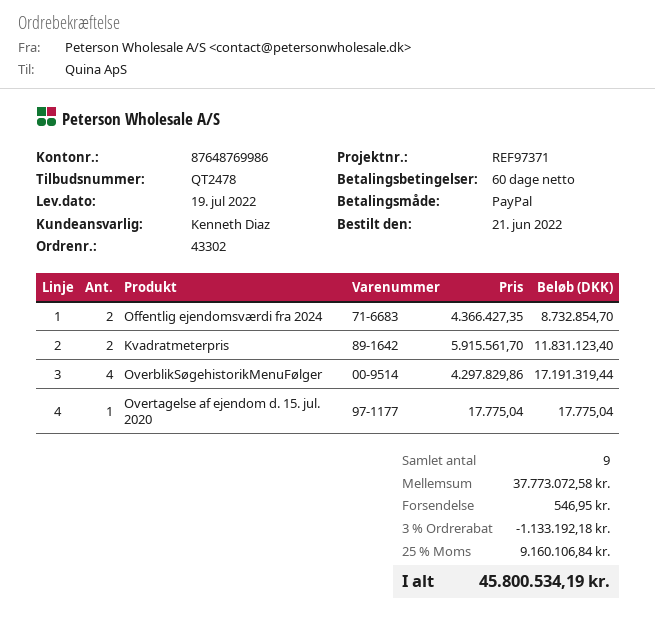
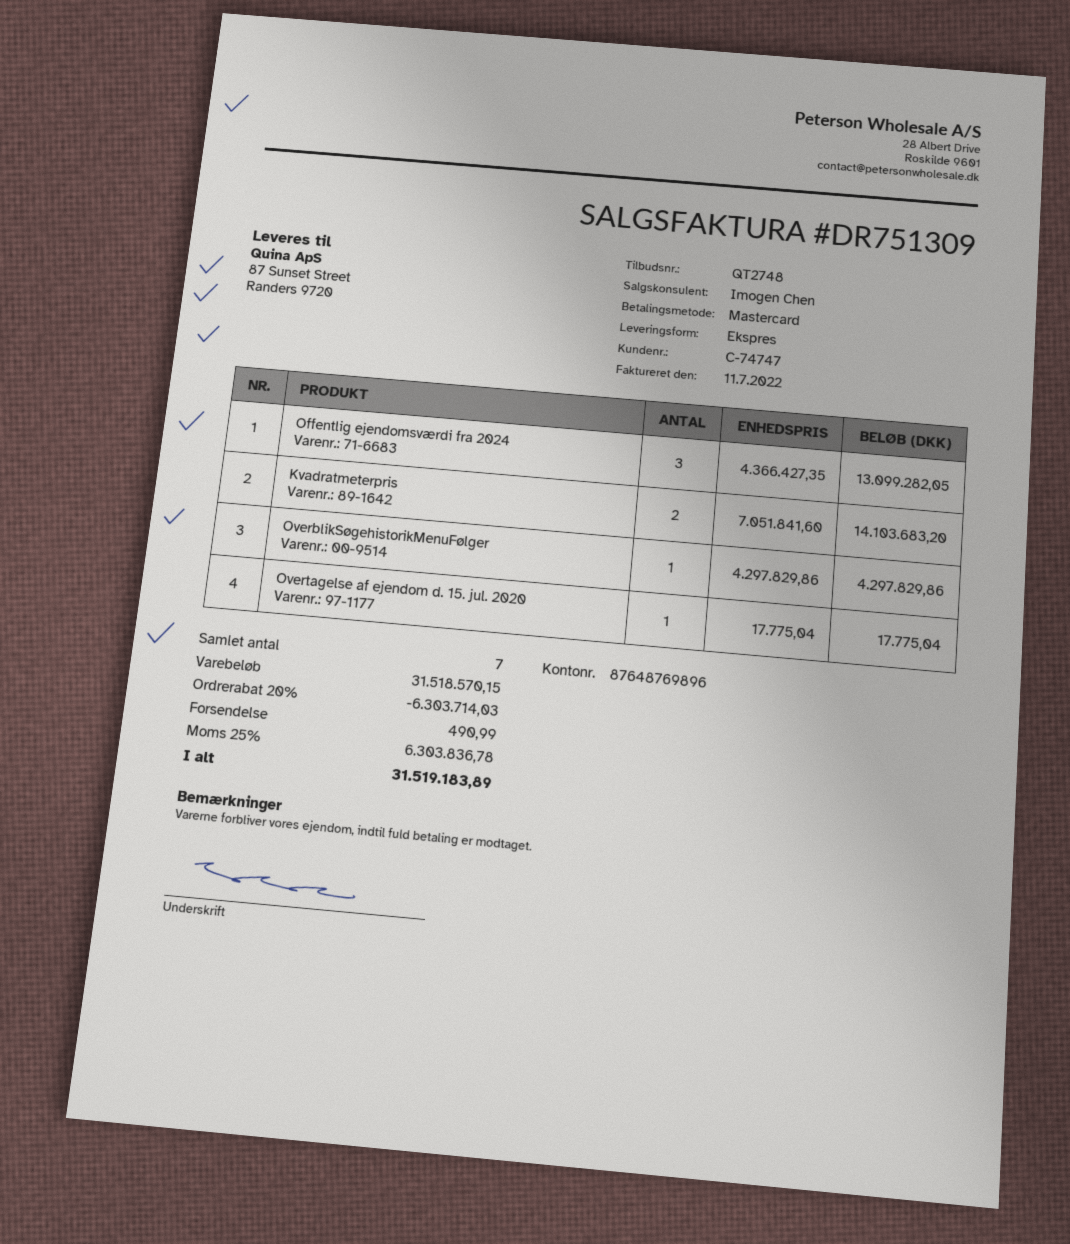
quote number: QT2478 -> QT2748
sales rep: Kenneth Diaz -> Imogen Chen
payment method: PayPal -> Mastercard
bank account: 87648769986 -> 87648769896
Offentlig ejendomsværdi fra 2024: 2 x 4366427.35 = 8732854.70 -> 3 x 4366427.35 = 13099282.05
Kvadratmeterpris: 2 x 5915561.70 = 11831123.40 -> 2 x 7051841.60 = 14103683.20
OverblikSøgehistorikMenuFølger: 4 x 4297829.86 = 17191319.44 -> 1 x 4297829.86 = 4297829.86
total quantity: 9 -> 7
subtotal: 37773072.58 -> 31518570.15
discount: 3% = 1133192.18 -> 20% = 6303714.03
shipping: 546.95 -> 490.99
tax: 25% = 9160106.84 -> 25% = 6303836.78
total: 45800534.19 -> 31519183.89

